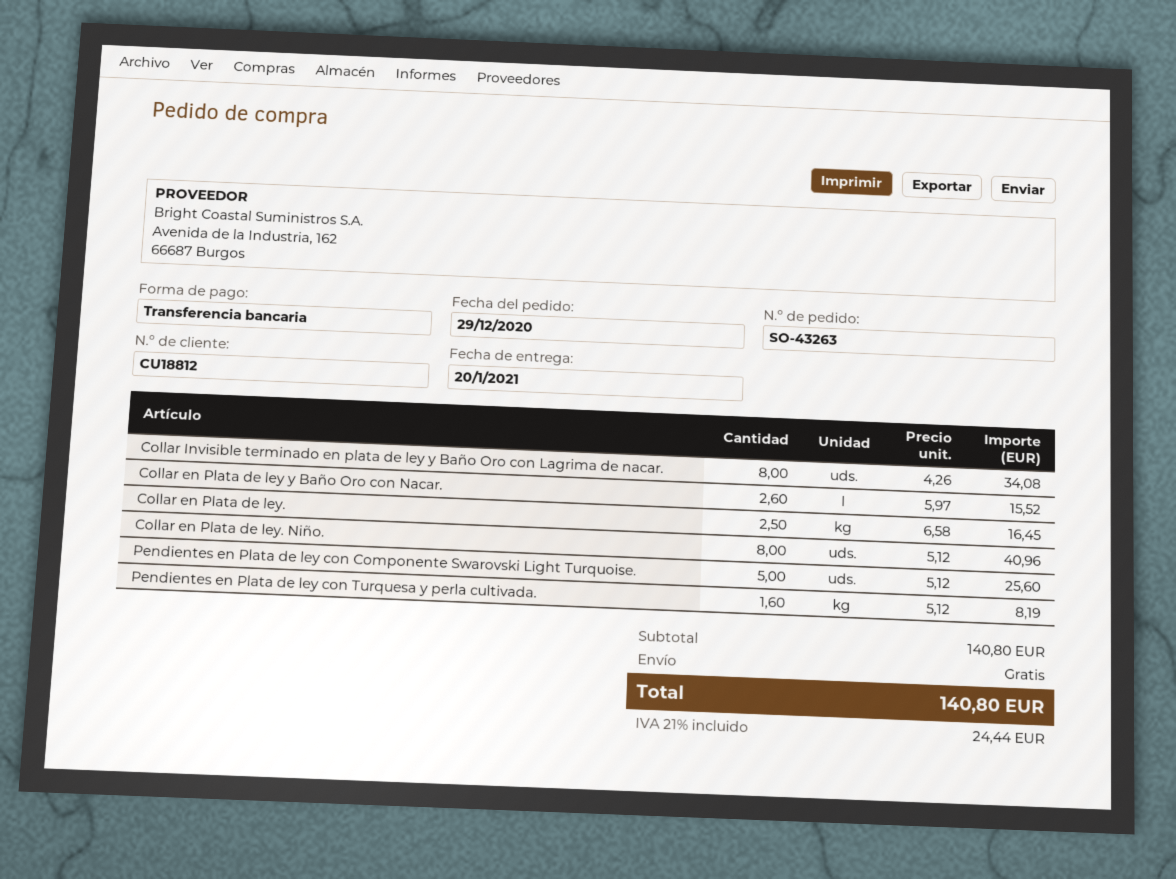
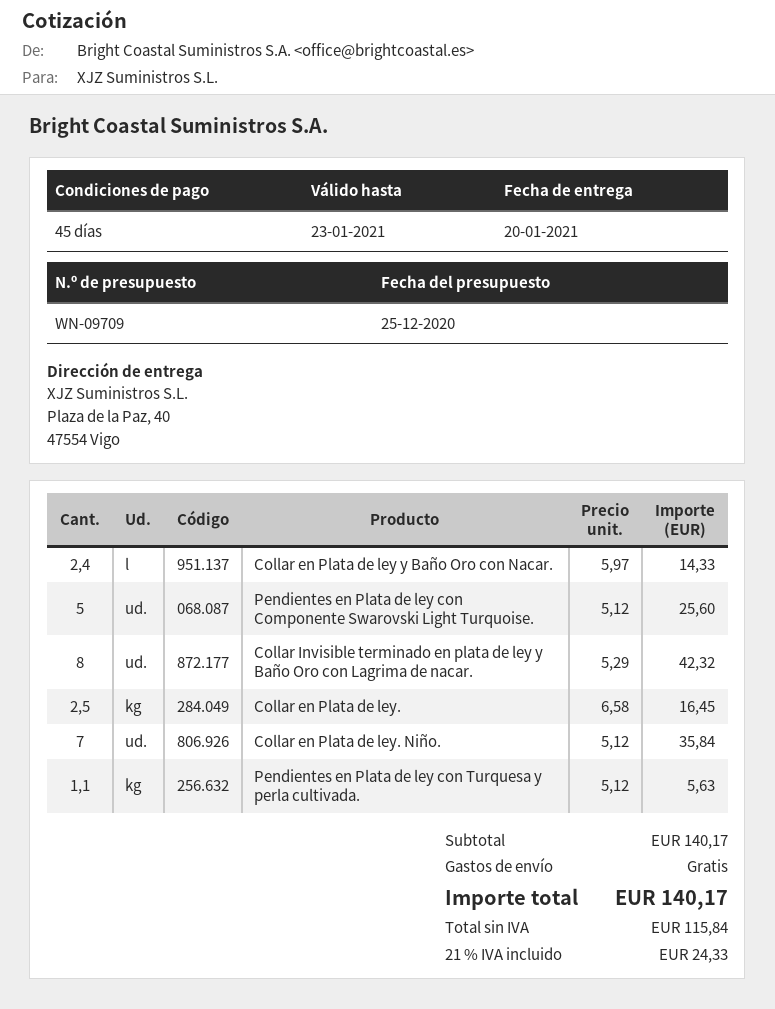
Collar Invisible terminado en plata de ley y Baño Oro con Lagrima de nacar.: 8 x 4.26 = 34.08 -> 8 x 5.29 = 42.32
Collar en Plata de ley y Baño Oro con Nacar.: 2.6 x 5.97 = 15.52 -> 2.4 x 5.97 = 14.33
Collar en Plata de ley. Niño.: 8 x 5.12 = 40.96 -> 7 x 5.12 = 35.84
Pendientes en Plata de ley con Turquesa y perla cultivada.: 1.6 x 5.12 = 8.19 -> 1.1 x 5.12 = 5.63
subtotal: 140.80 -> 140.17
tax: 21% = 24.44 -> 21% = 24.33
total: 140.80 -> 140.17

